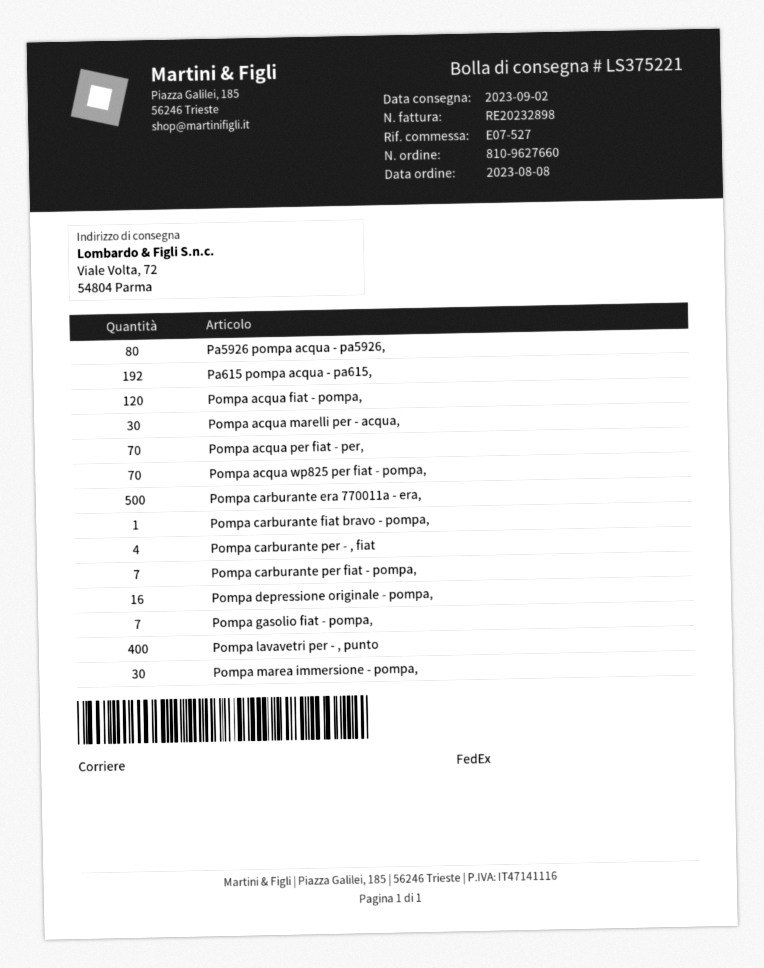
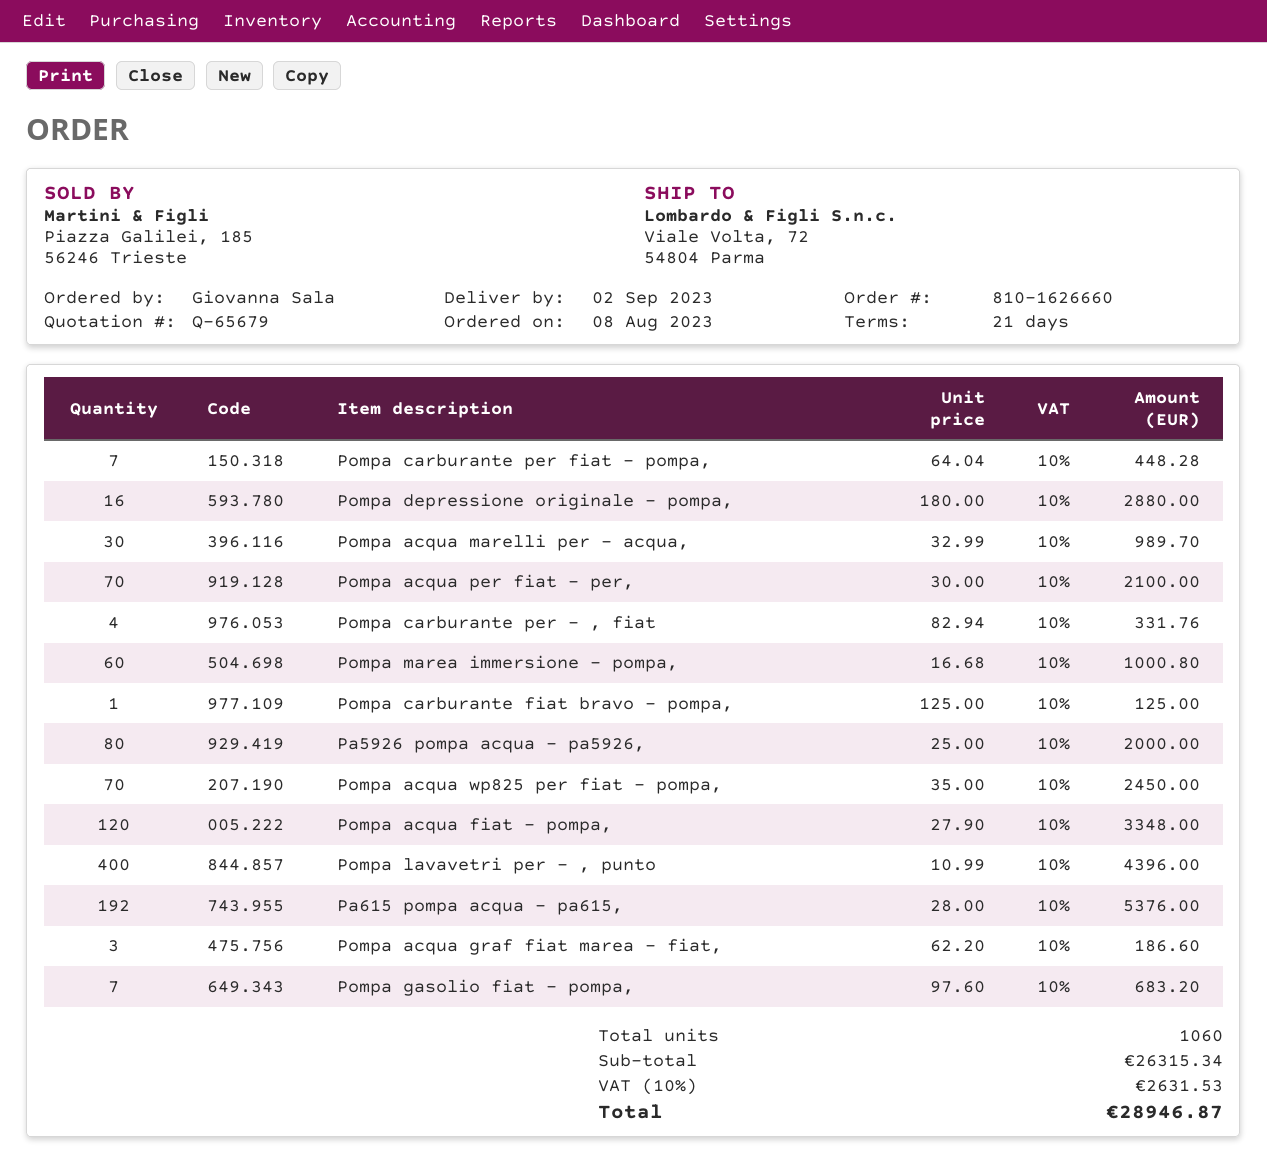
order number: 810-9627660 -> 810-1626660
Pompa carburante era 770011a - era,: 500 -> none
Pompa marea immersione - pompa,: 30 -> 60
Pompa acqua graf fiat marea - fiat,: none -> 3

